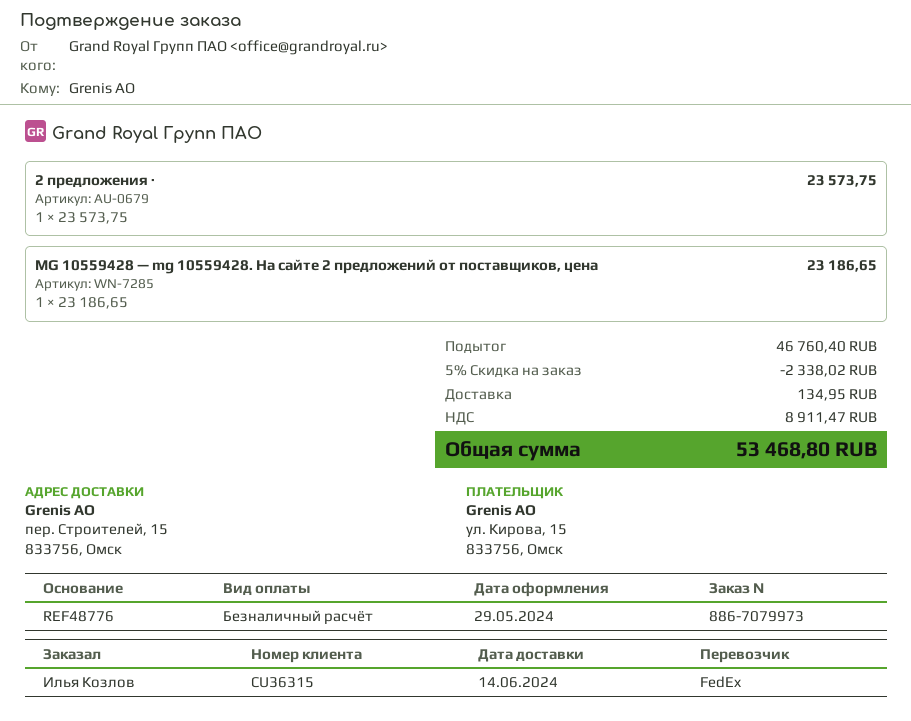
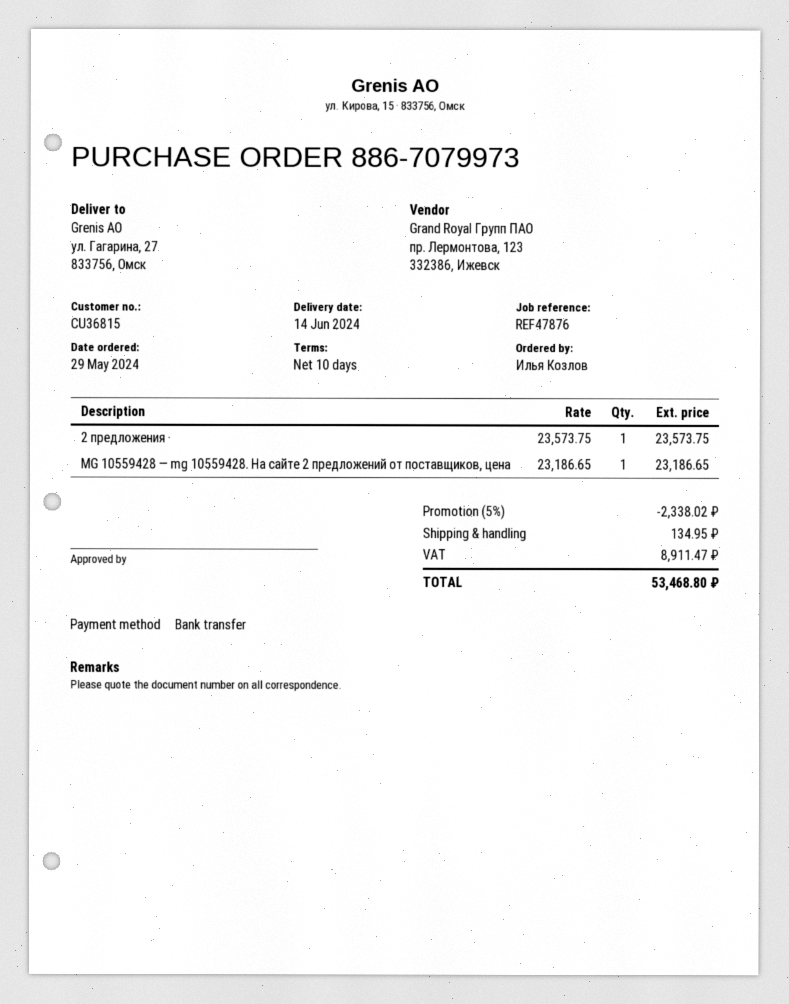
customer number: CU36315 -> CU36815
reference: REF48776 -> REF47876
ship to: пер. Строителей, 15, 833756, Омск -> ул. Гагарина, 27, 833756, Омск

